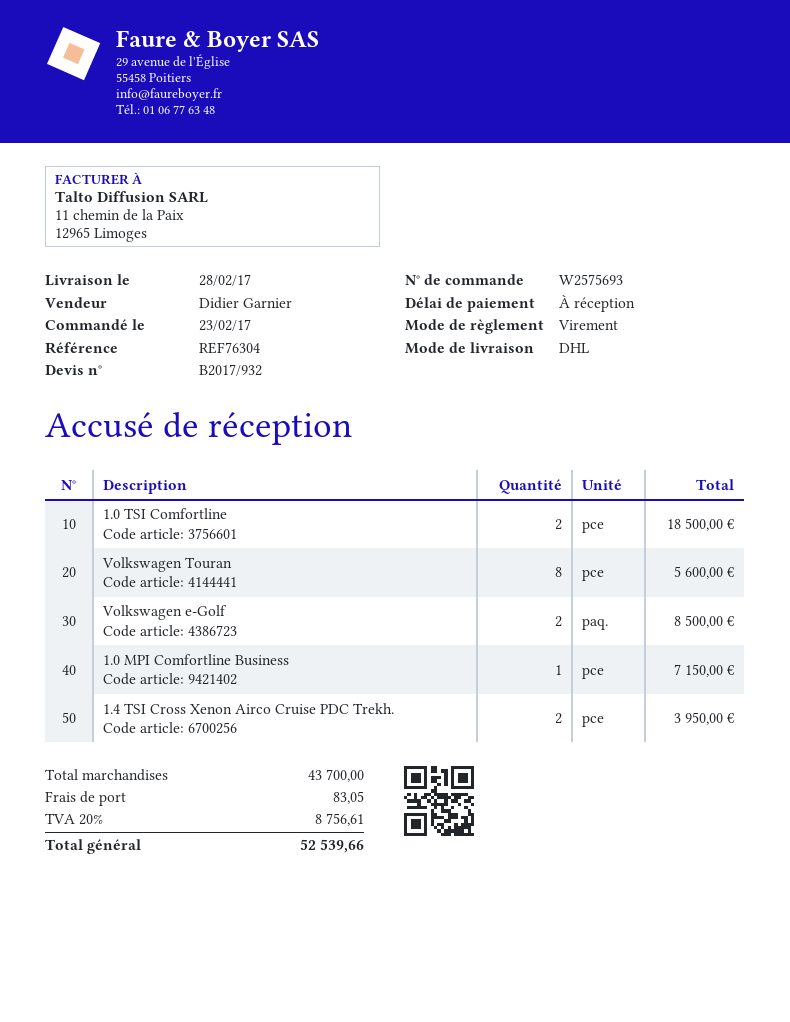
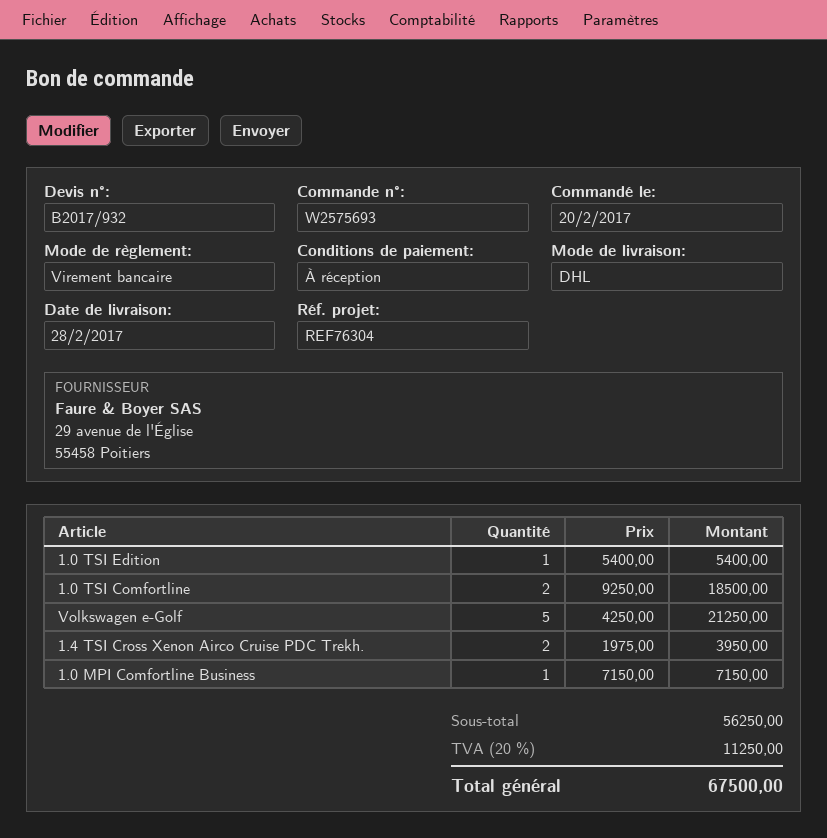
order date: 2017-02-23 -> 2017-02-20
Volkswagen Touran: 8 for 5600.00 -> none
Volkswagen e‑Golf: 2 for 8500.00 -> 5 for 21250.00
1.0 TSI Edition: none -> 1 for 5400.00
subtotal: 43700.00 -> 56250.00
shipping: 83.05 -> none
tax: 20% = 8756.61 -> 20% = 11250.00
total: 52539.66 -> 67500.00

